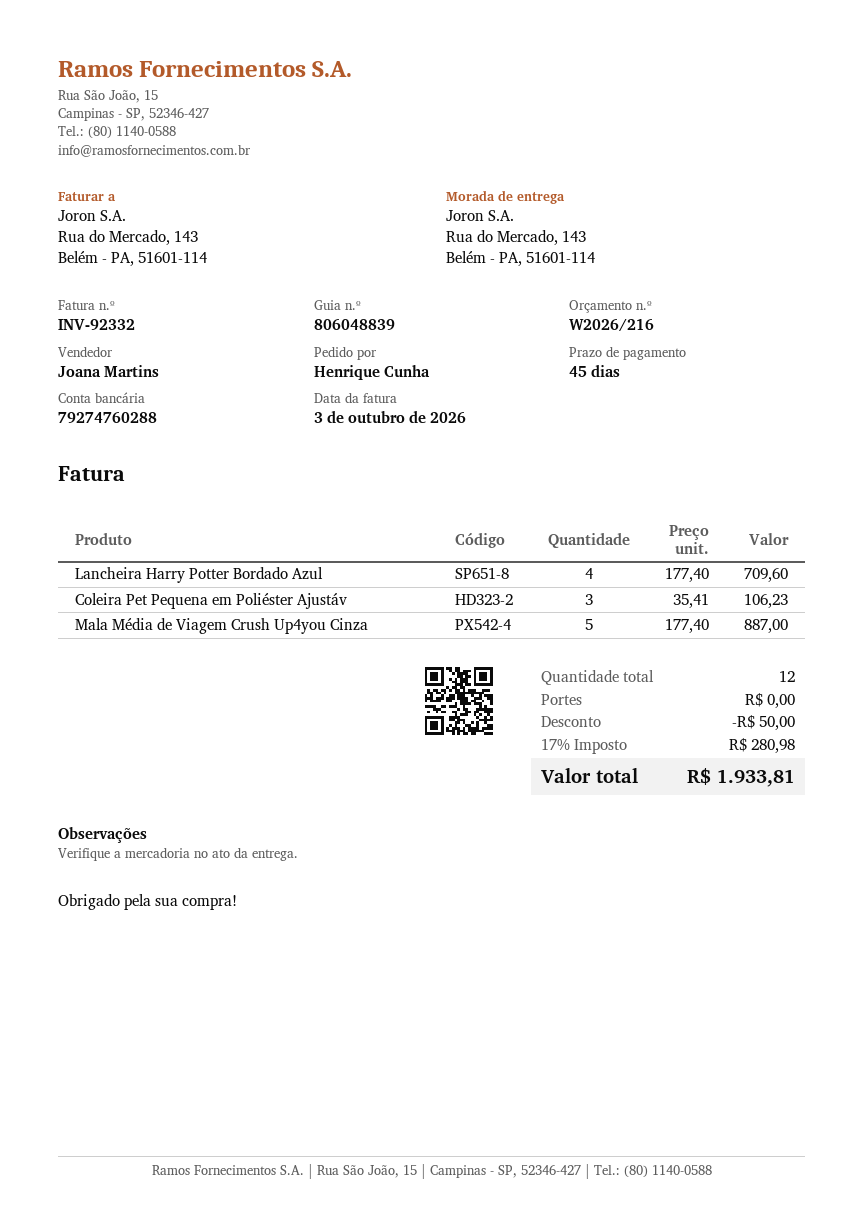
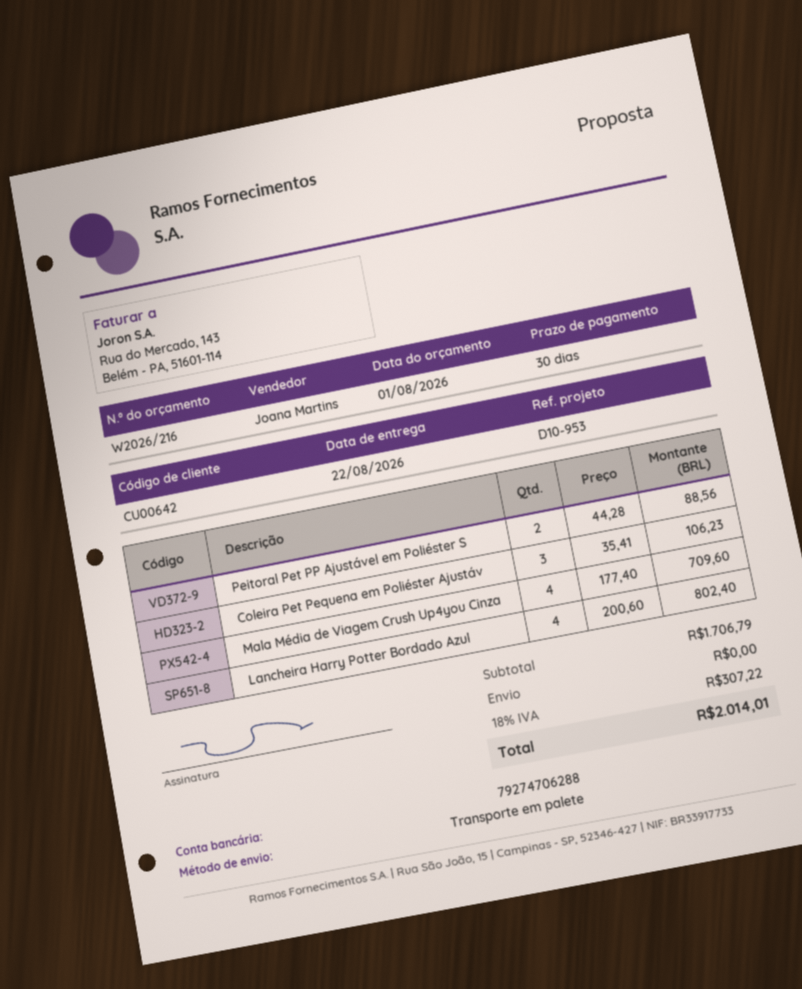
payment terms: 45 days -> 30 days
bank account: 79274760288 -> 79274706288
Lancheira Harry Potter Bordado Azul: 4 x 177.40 = 709.60 -> 4 x 200.60 = 802.40
Mala Média de Viagem Crush Up4you Cinza: 5 x 177.40 = 887.00 -> 4 x 177.40 = 709.60
Peitoral Pet PP Ajustável em Poliéster S: none -> 2 x 44.28 = 88.56
discount: 50.00 -> none
tax: 17% = 280.98 -> 18% = 307.22
total: 1933.81 -> 2014.01

